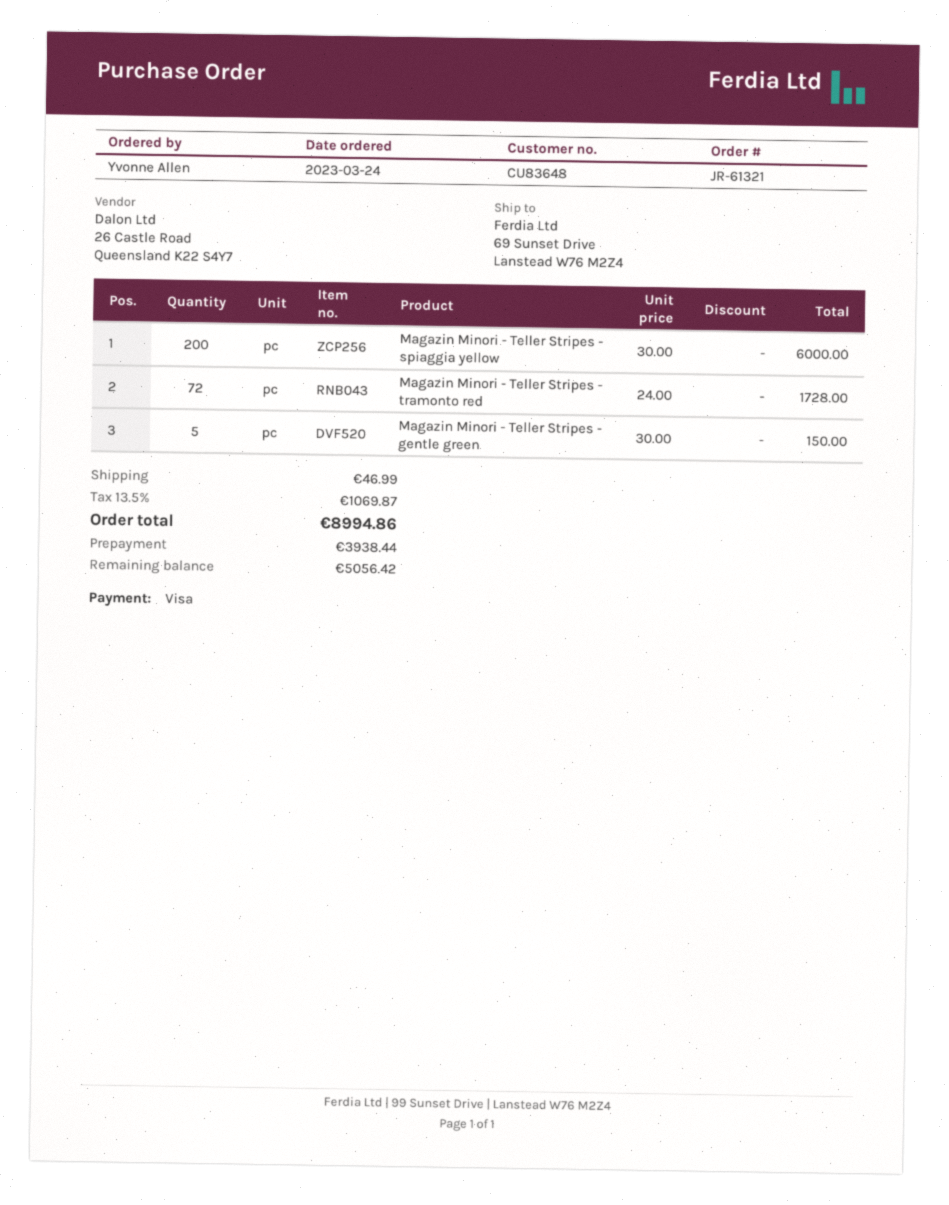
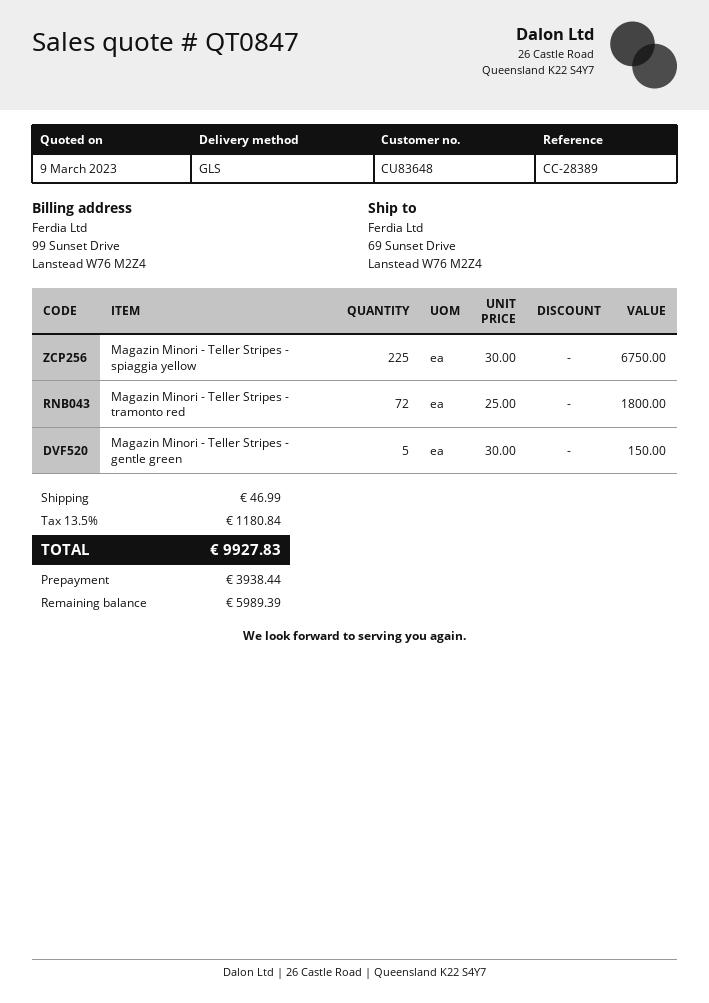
Magazin Minori - Teller Stripes - spiaggia yellow: 200 x 30.00 = 6000.00 -> 225 x 30.00 = 6750.00
Magazin Minori - Teller Stripes - tramonto red: 72 x 24.00 = 1728.00 -> 72 x 25.00 = 1800.00
tax: 13.5% = 1069.87 -> 13.5% = 1180.84
total: 8994.86 -> 9927.83
balance: 5056.42 -> 5989.39

